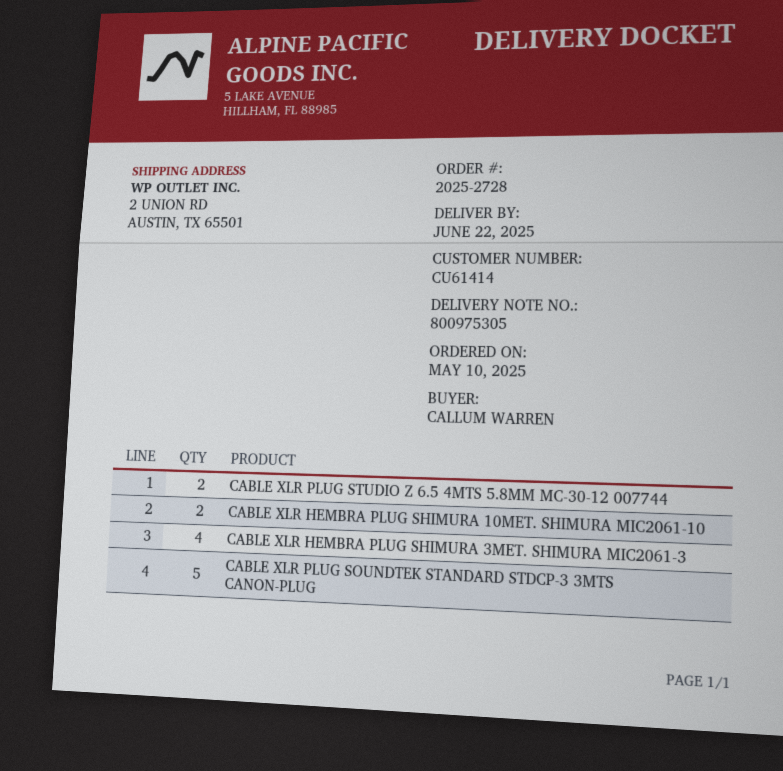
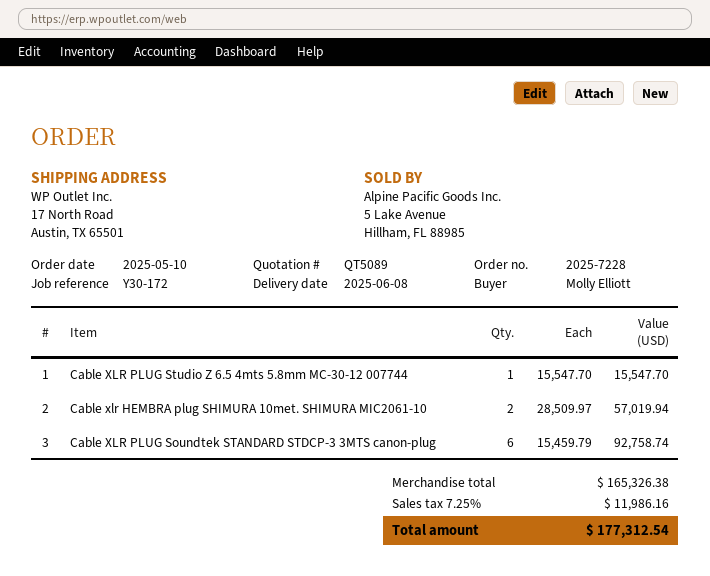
order number: 2025-2728 -> 2025-7228
delivery date: 2025-06-22 -> 2025-06-08
ordered by: CALLUM WARREN -> Molly Elliott
ship to: 2 UNION RD, AUSTIN, TX 65501 -> 17 North Road, Austin, TX 65501
CABLE XLR PLUG STUDIO Z 6.5 4MTS 5.8MM MC-30-12 007744: 2 -> 1
CABLE XLR HEMBRA PLUG SHIMURA 3MET. SHIMURA MIC2061-3: 4 -> none
CABLE XLR PLUG SOUNDTEK STANDARD STDCP-3 3MTS CANON-PLUG: 5 -> 6

